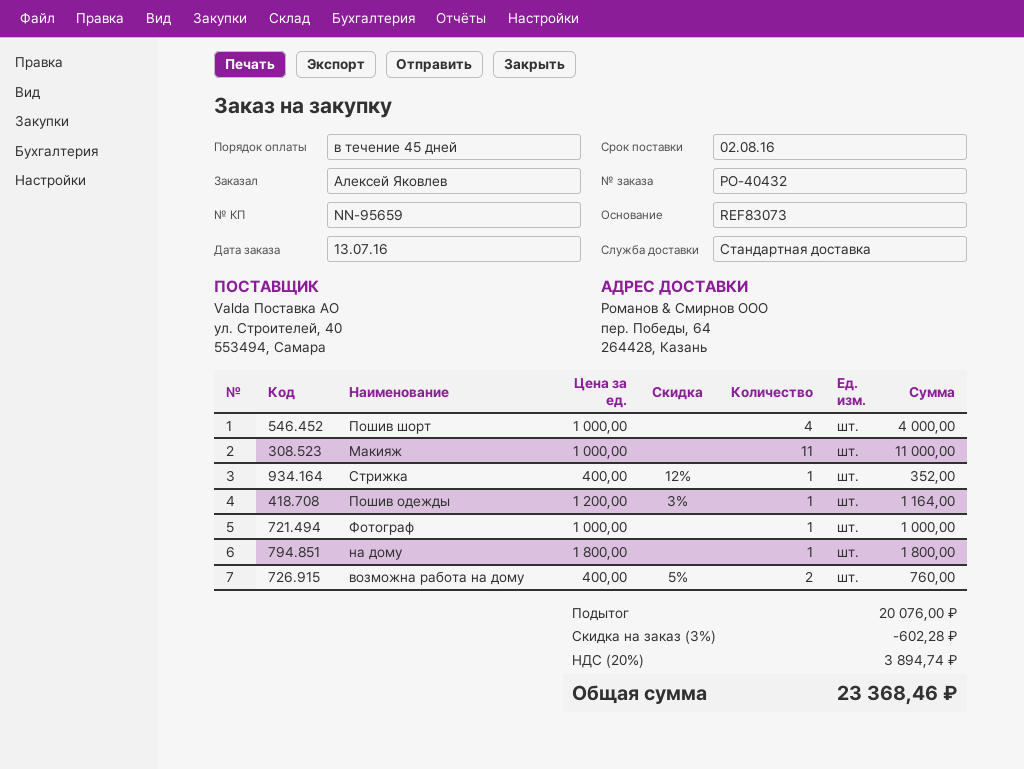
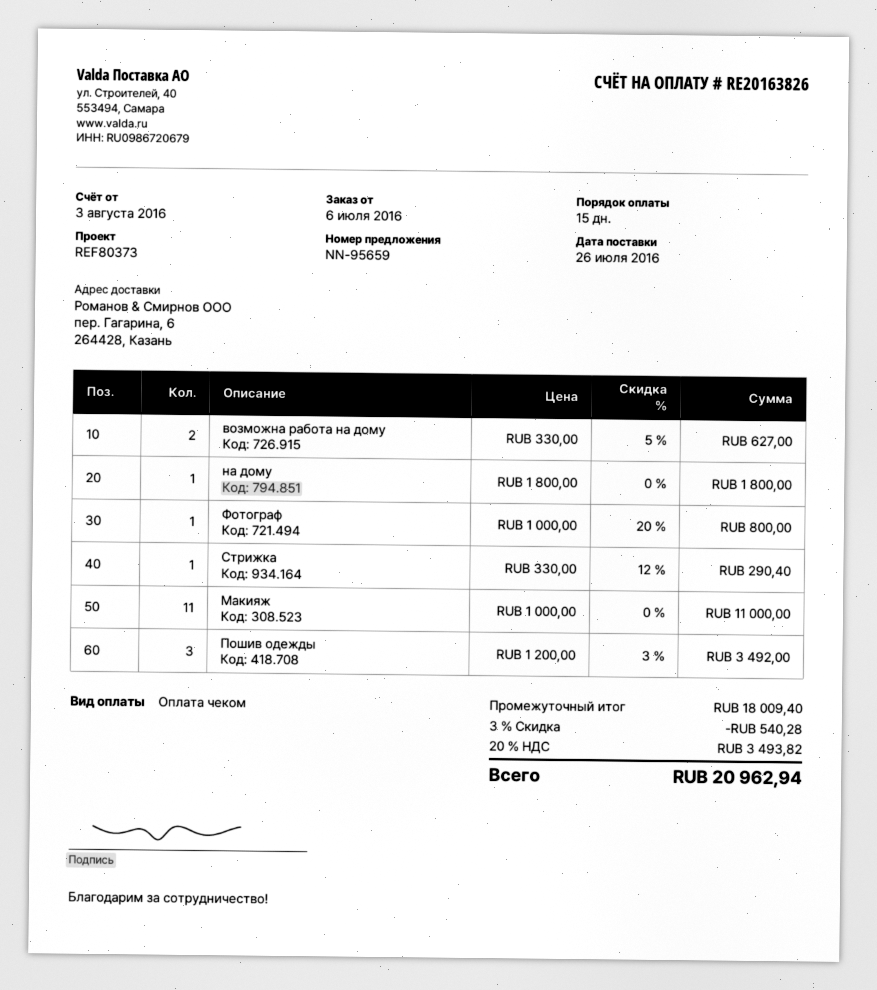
order date: 2016-07-13 -> 2016-07-06
delivery date: 2016-08-02 -> 2016-07-26
payment terms: 45 days -> 15 days
reference: REF83073 -> REF80373
ship to: пер. Победы, 64, 264428, Казань -> пер. Гагарина, 6, 264428, Казань
Пошив шорт: 4 x 1000.00 = 4000.00 -> none
Стрижка: 1 x 400.00 - 12% = 352.00 -> 1 x 330.00 - 12% = 290.40
Пошив одежды: 1 x 1200.00 - 3% = 1164.00 -> 3 x 1200.00 - 3% = 3492.00
Фотограф: 1 x 1000.00 = 1000.00 -> 1 x 1000.00 - 20% = 800.00
возможна работа на дому: 2 x 400.00 - 5% = 760.00 -> 2 x 330.00 - 5% = 627.00
subtotal: 20076.00 -> 18009.40
discount: 3% = 602.28 -> 3% = 540.28
tax: 20% = 3894.74 -> 20% = 3493.82
total: 23368.46 -> 20962.94

